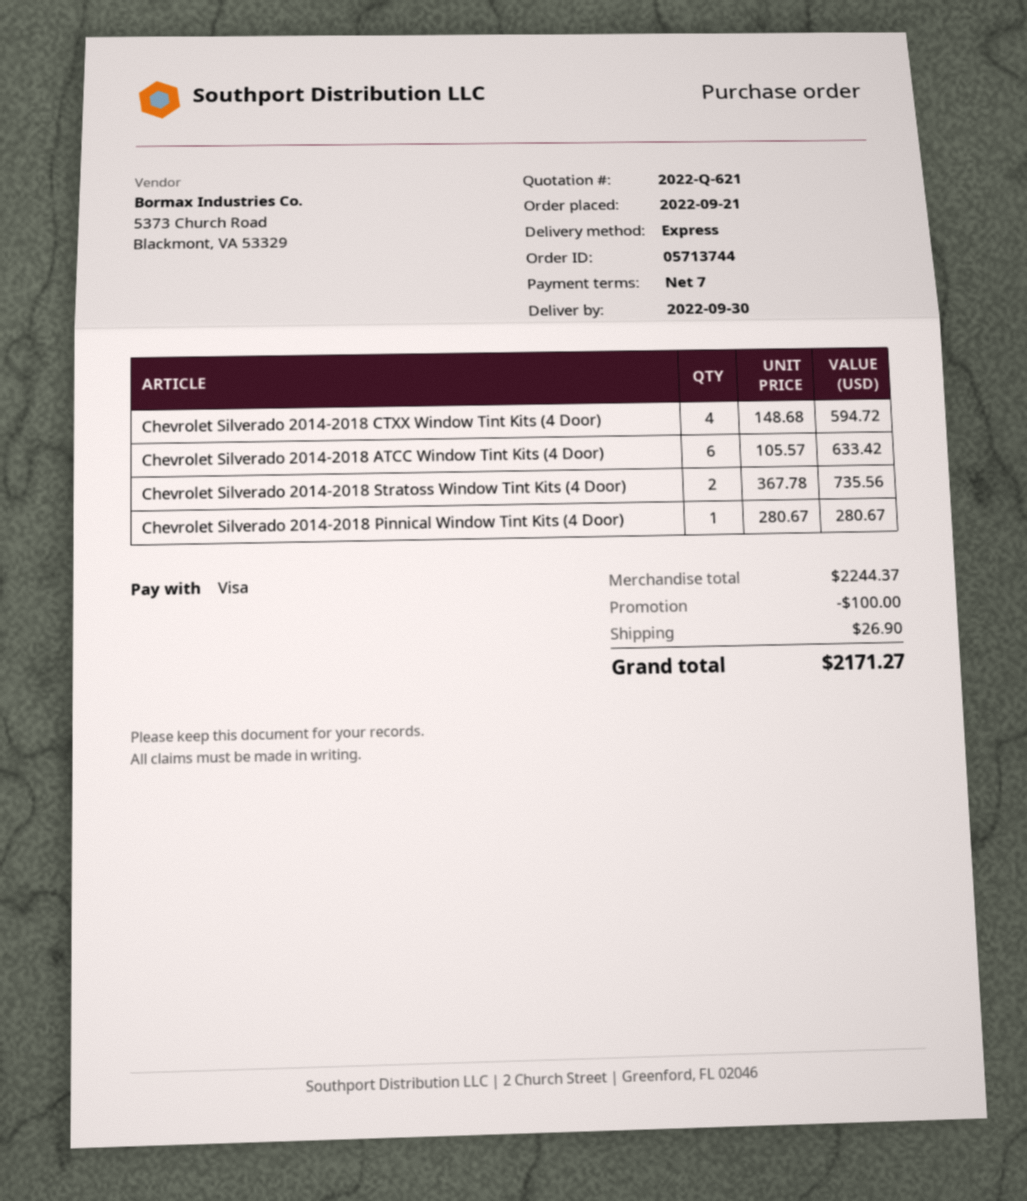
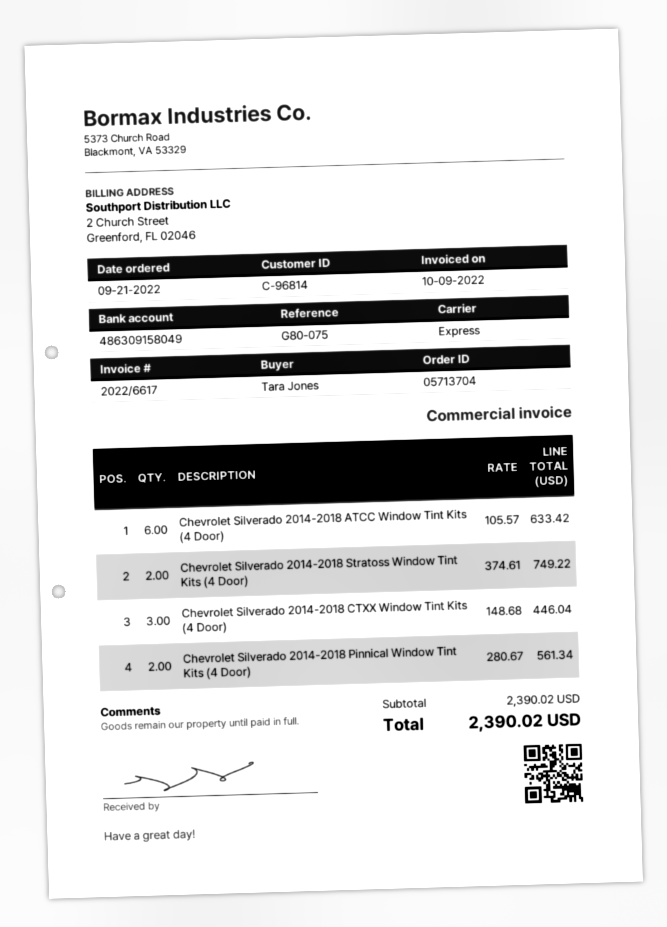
order number: 05713744 -> 05713704
Chevrolet Silverado 2014-2018 CTXX Window Tint Kits (4 Door): 4 x 148.68 = 594.72 -> 3 x 148.68 = 446.04
Chevrolet Silverado 2014-2018 Stratoss Window Tint Kits (4 Door): 2 x 367.78 = 735.56 -> 2 x 374.61 = 749.22
Chevrolet Silverado 2014-2018 Pinnical Window Tint Kits (4 Door): 1 x 280.67 = 280.67 -> 2 x 280.67 = 561.34
subtotal: 2244.37 -> 2390.02
discount: 100.00 -> none
shipping: 26.90 -> none
total: 2171.27 -> 2390.02

